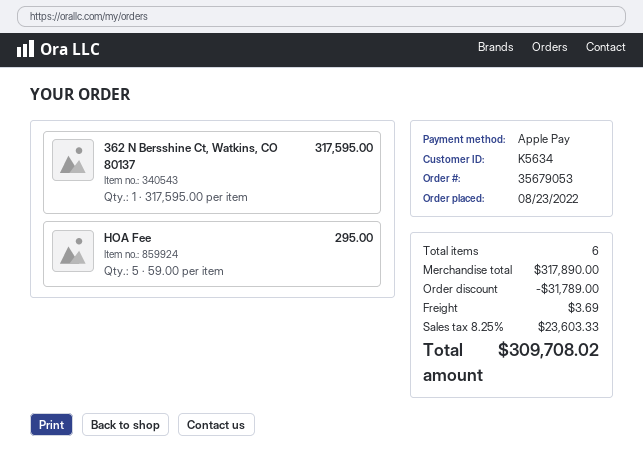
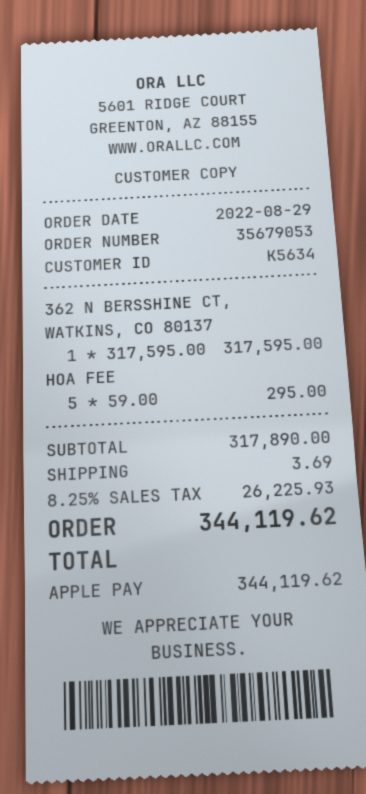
order date: 2022-08-23 -> 2022-08-29
discount: 31789.00 -> none
tax: 8.25% = 23603.33 -> 8.25% = 26225.93
total: 309708.02 -> 344119.62

